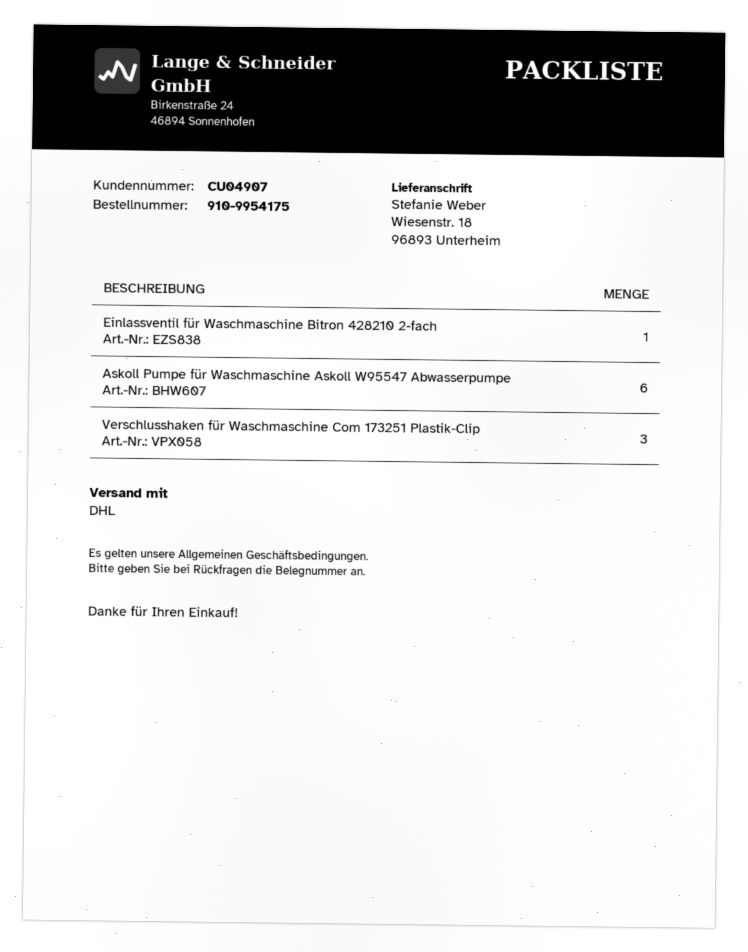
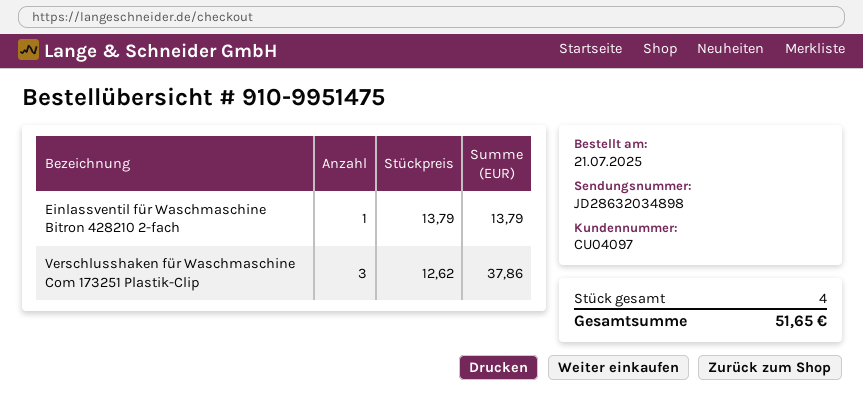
order number: 910-9954175 -> 910-9951475
customer number: CU04907 -> CU04097
Askoll Pumpe für Waschmaschine Askoll W95547 Abwasserpumpe: 6 -> none

